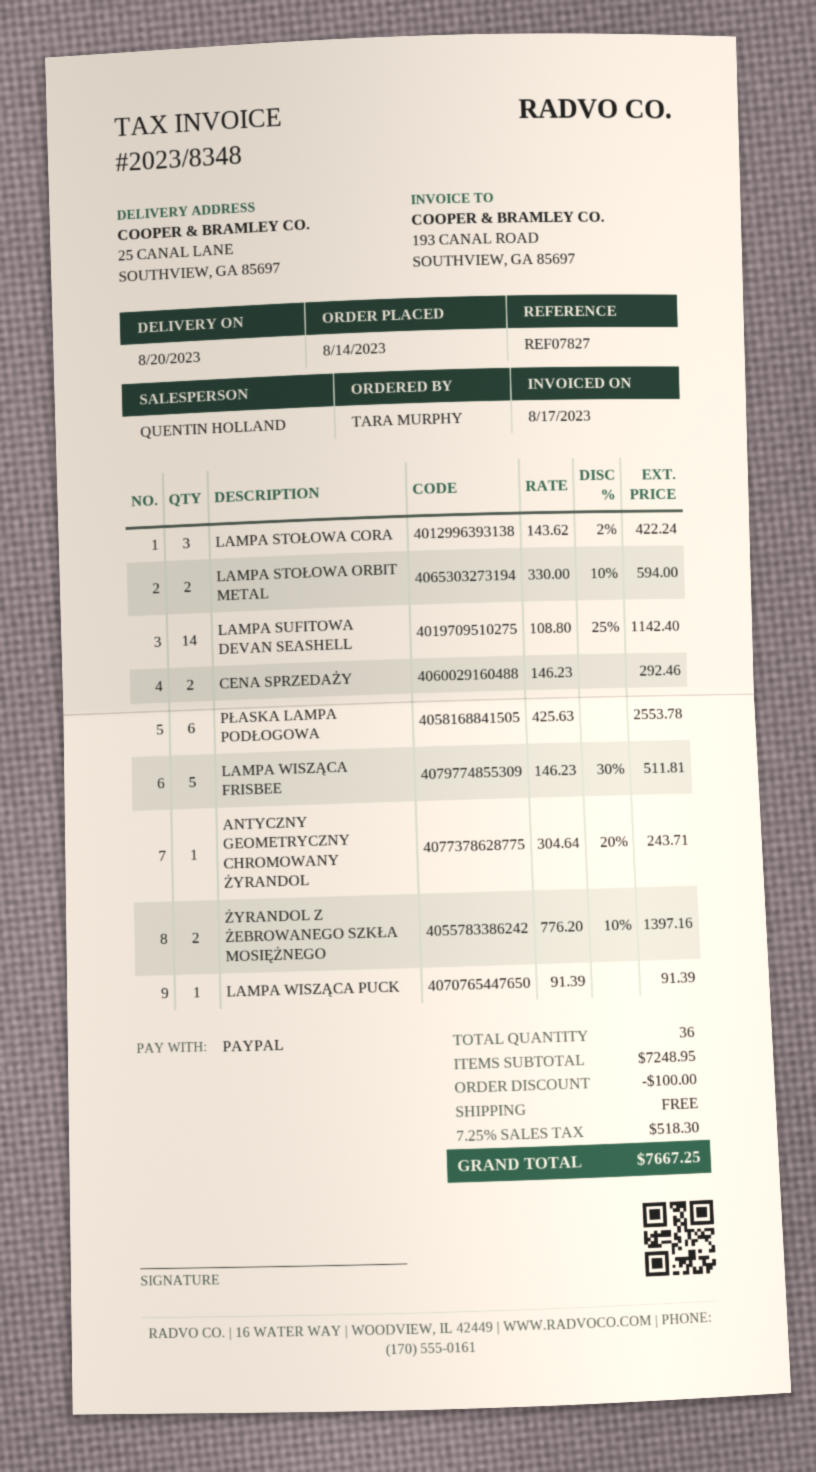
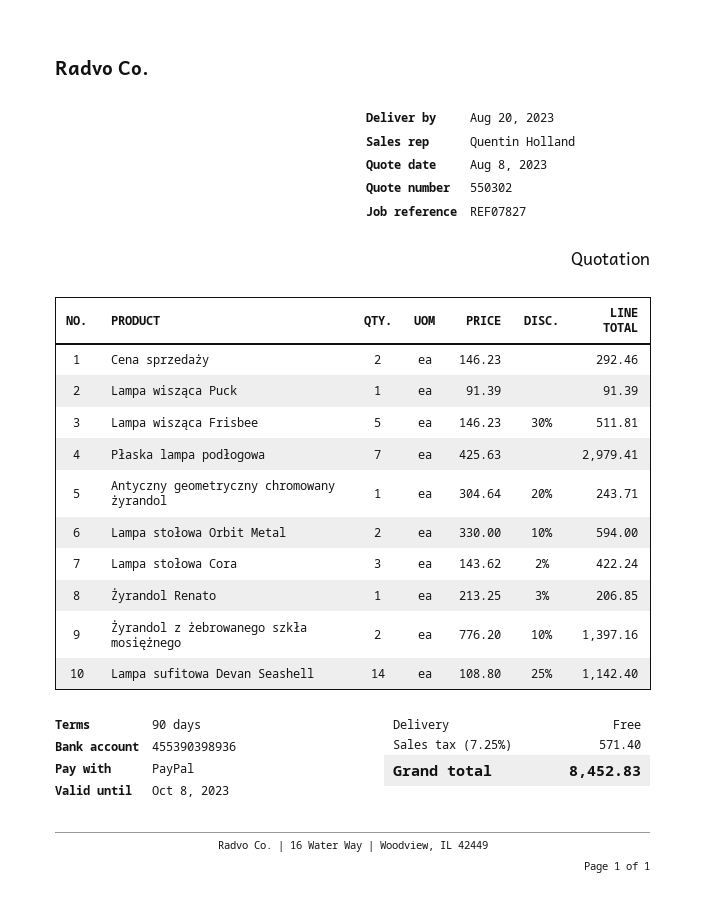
PŁASKA LAMPA PODŁOGOWA: 6 x 425.63 = 2553.78 -> 7 x 425.63 = 2979.41
Żyrandol Renato: none -> 1 x 213.25 - 3% = 206.85
discount: 100.00 -> none
tax: 7.25% = 518.30 -> 7.25% = 571.40
total: 7667.25 -> 8452.83

